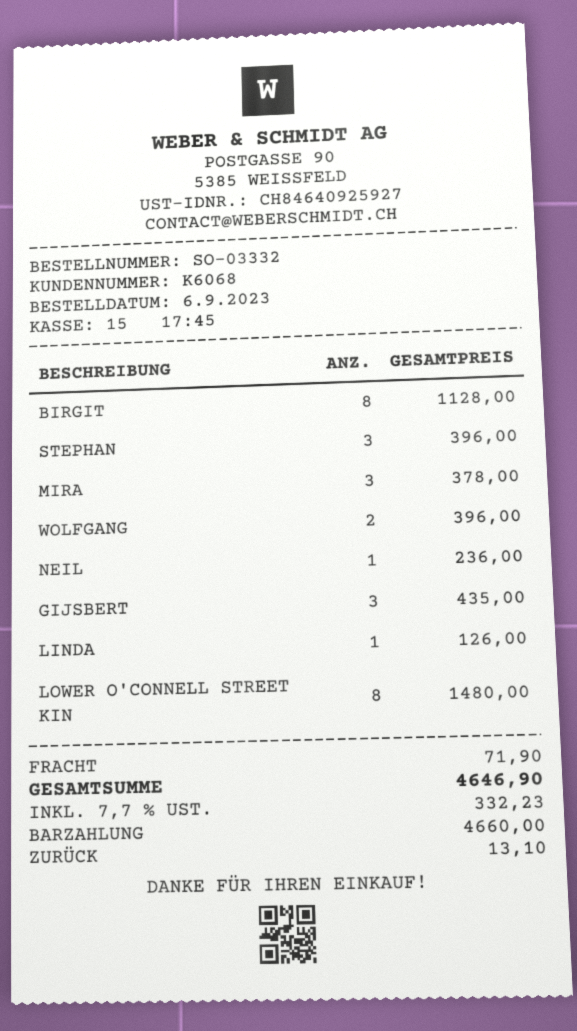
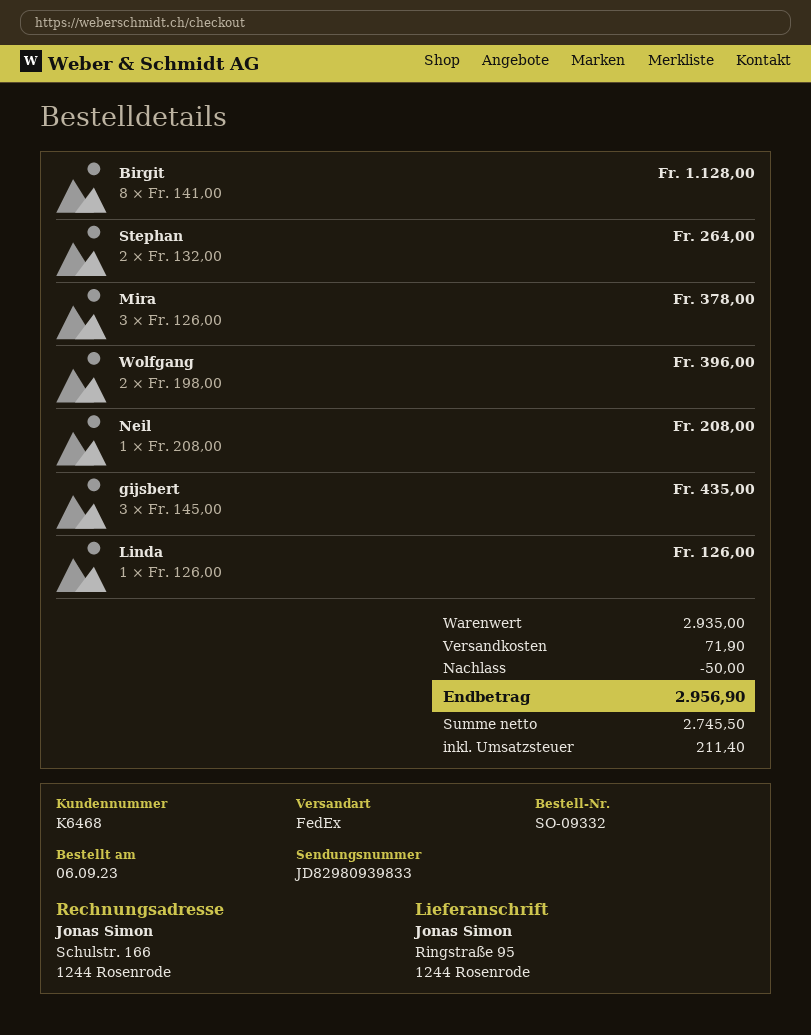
order number: SO-03332 -> SO-09332
customer number: K6068 -> K6468
STEPHAN: 3 for 396.00 -> 2 for 264.00
NEIL: 1 for 236.00 -> 1 for 208.00
LOWER O'CONNELL STREET KIN: 8 for 1480.00 -> none
discount: none -> 50.00
tax: 332.23 -> 211.40
total: 4646.90 -> 2956.90

